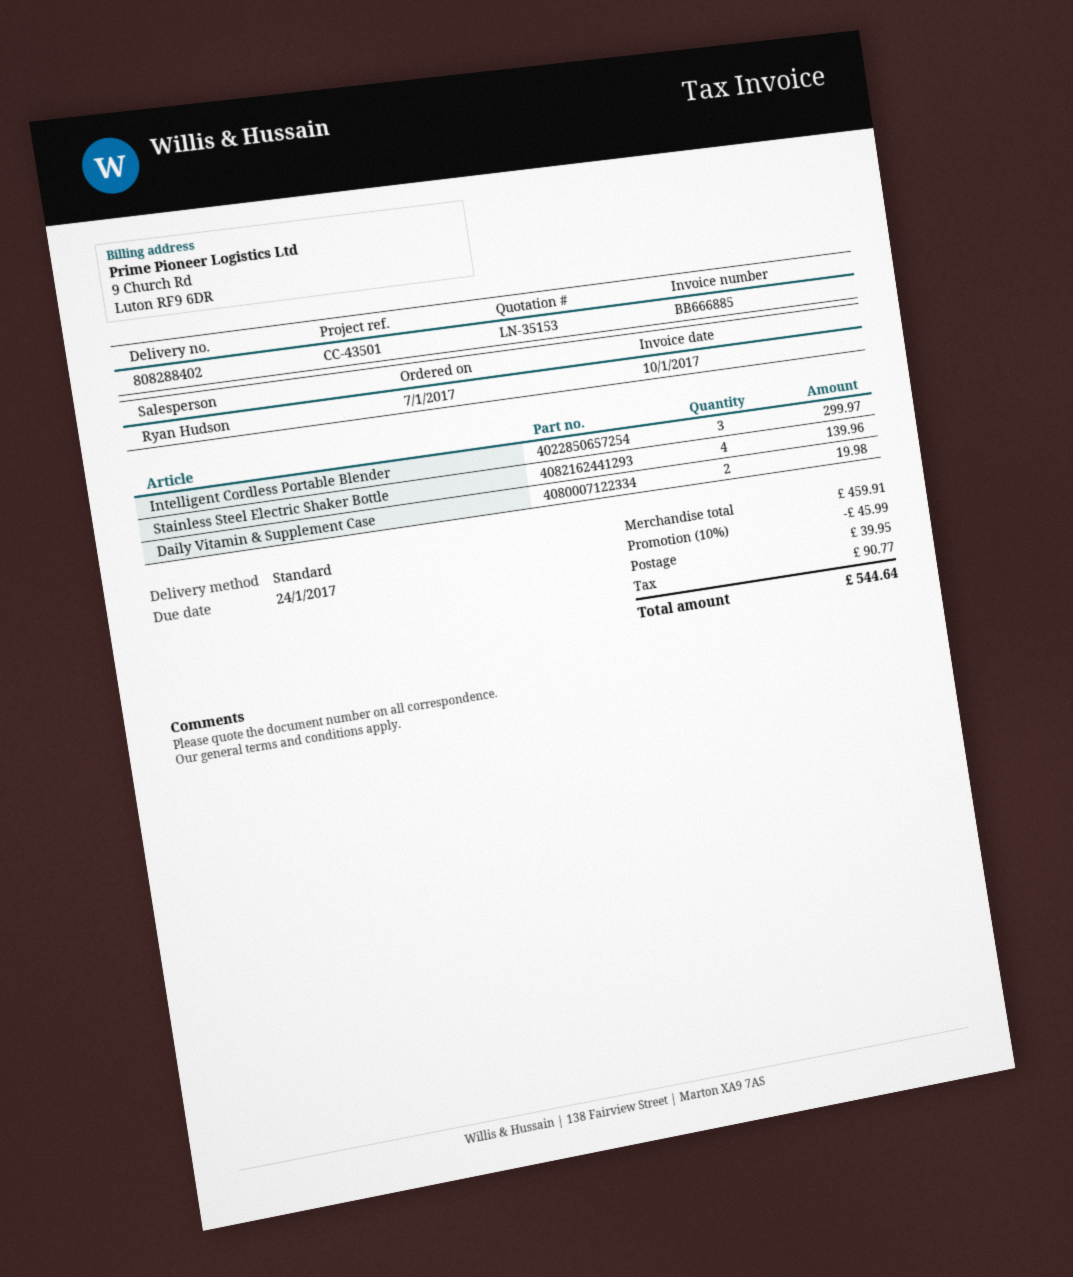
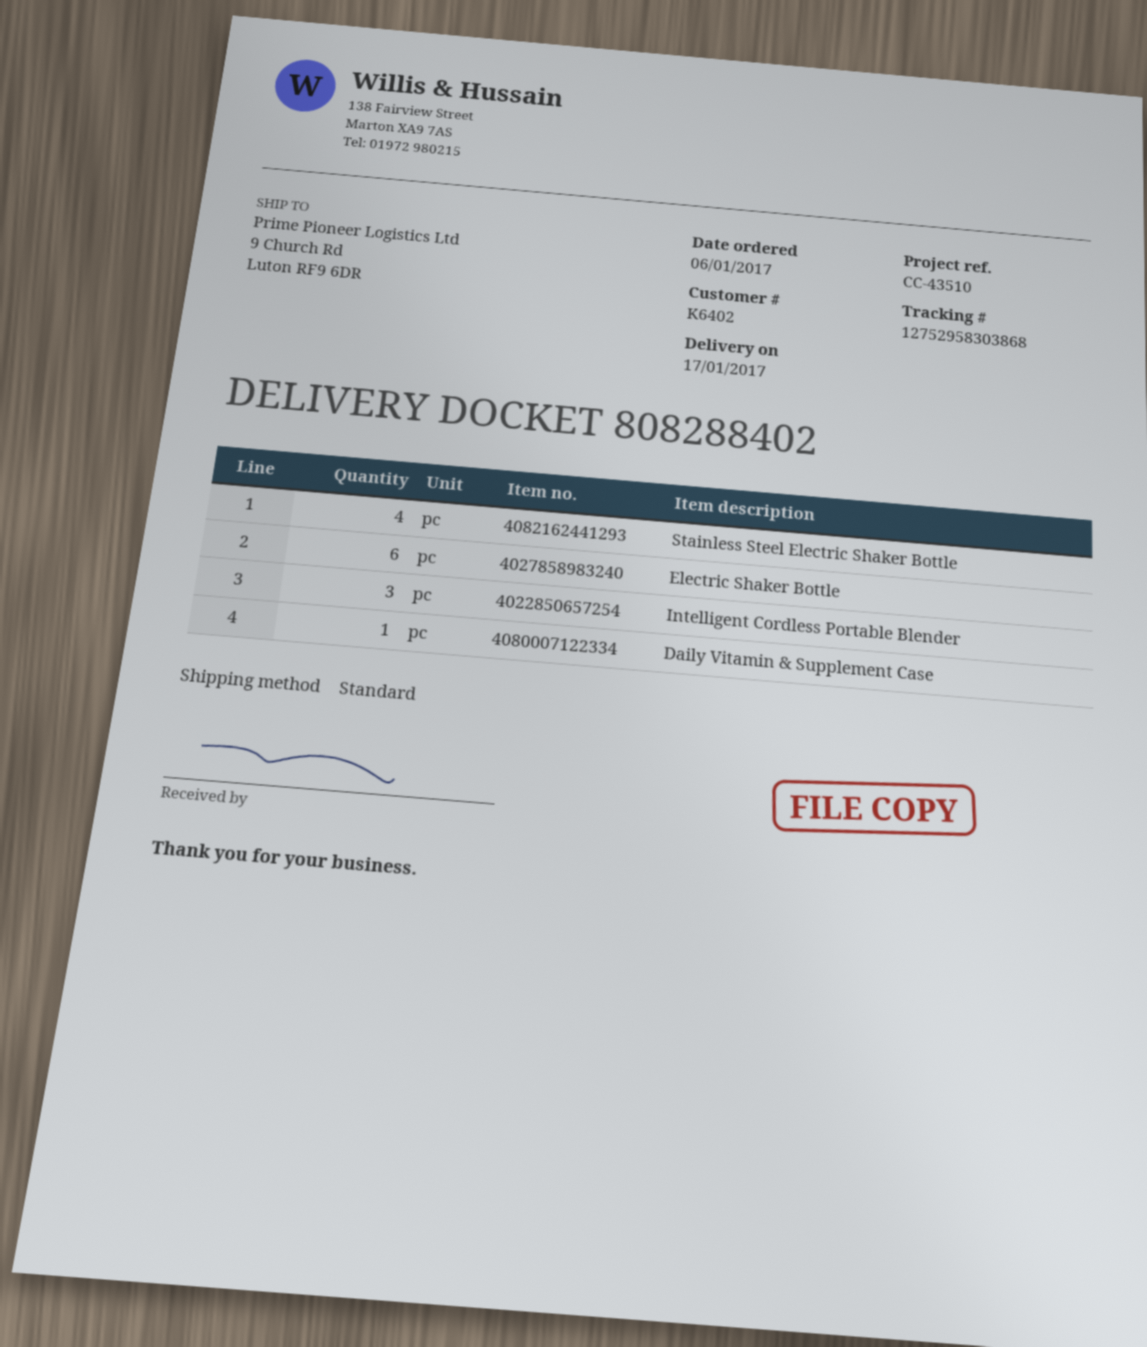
order date: 2017-01-07 -> 2017-01-06
reference: CC-43501 -> CC-43510
Daily Vitamin & Supplement Case: 2 -> 1
Electric Shaker Bottle: none -> 6

